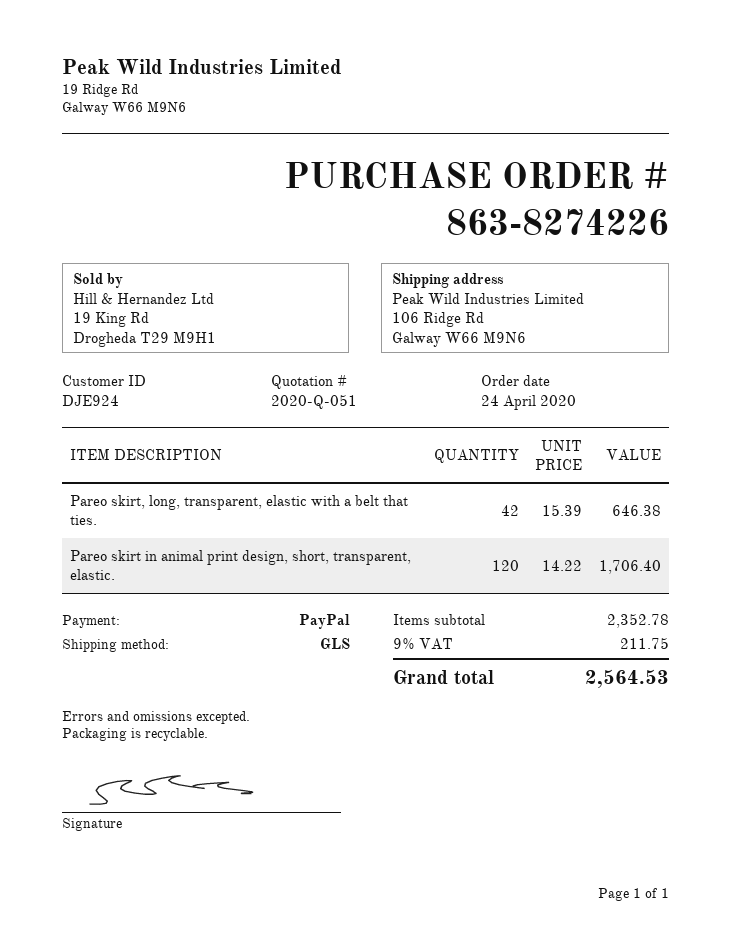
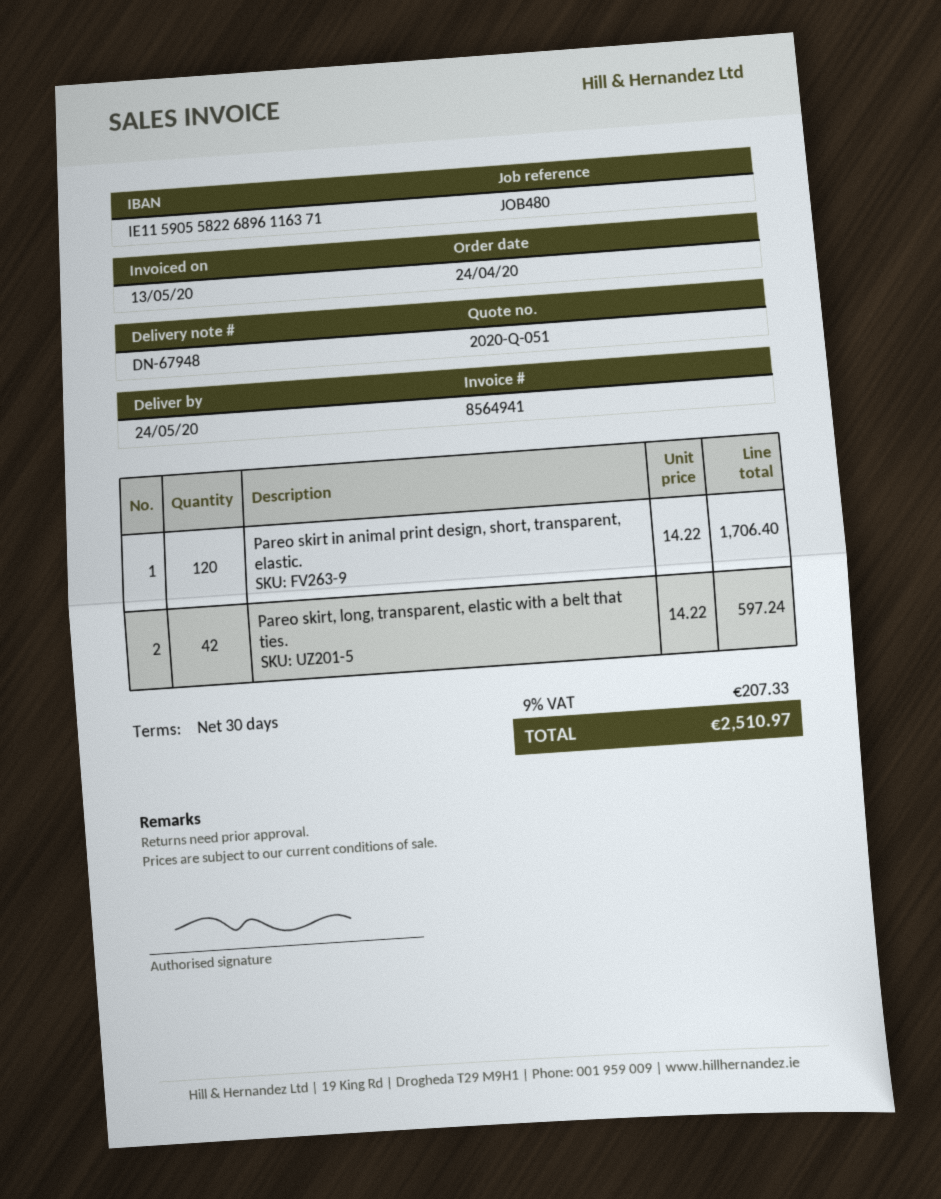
Pareo skirt, long, transparent, elastic with a belt that ties.: 42 x 15.39 = 646.38 -> 42 x 14.22 = 597.24
tax: 9% = 211.75 -> 9% = 207.33
total: 2564.53 -> 2510.97

